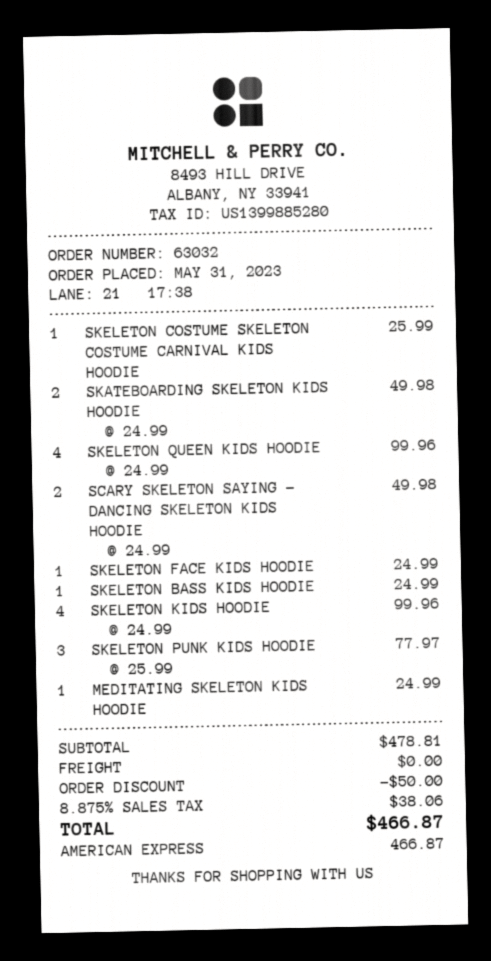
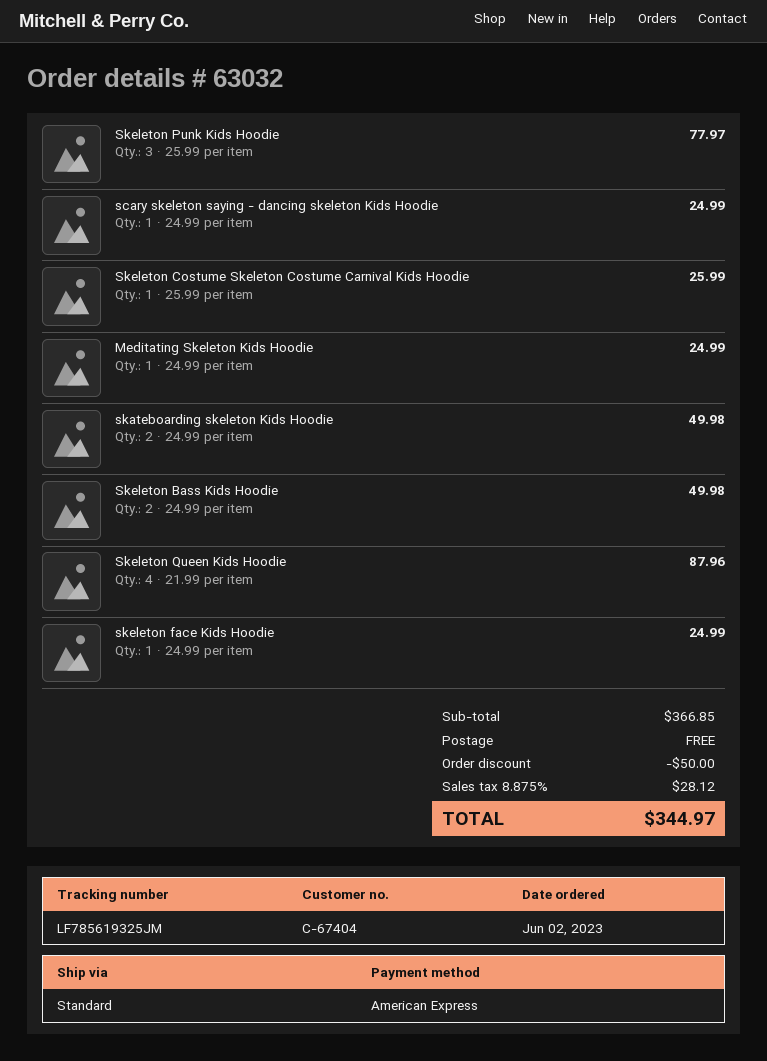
order date: 2023-05-31 -> 2023-06-02
SKELETON QUEEN KIDS HOODIE: 4 x 24.99 = 99.96 -> 4 x 21.99 = 87.96
SCARY SKELETON SAYING - DANCING SKELETON KIDS HOODIE: 2 x 24.99 = 49.98 -> 1 x 24.99 = 24.99
SKELETON BASS KIDS HOODIE: 1 x 24.99 = 24.99 -> 2 x 24.99 = 49.98
SKELETON KIDS HOODIE: 4 x 24.99 = 99.96 -> none
subtotal: 478.81 -> 366.85
tax: 8.875% = 38.06 -> 8.875% = 28.12
total: 466.87 -> 344.97

